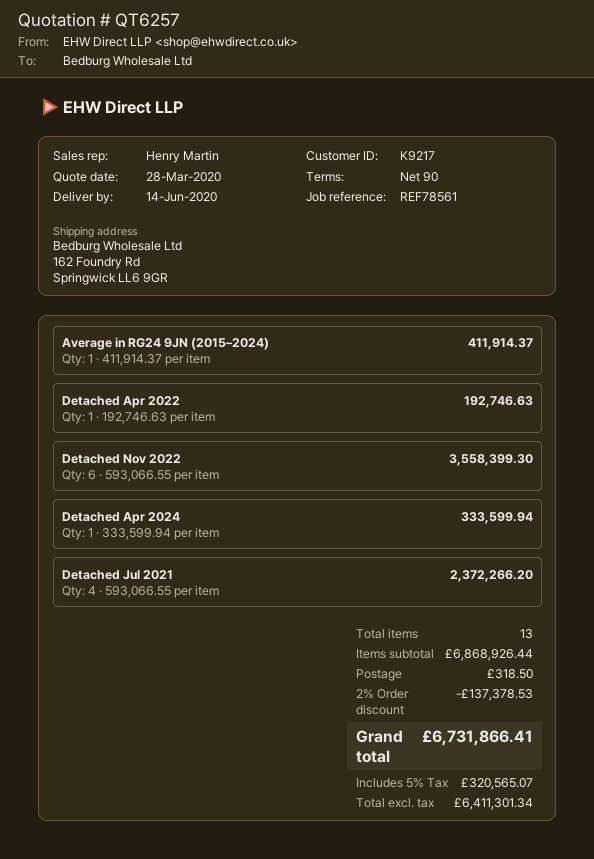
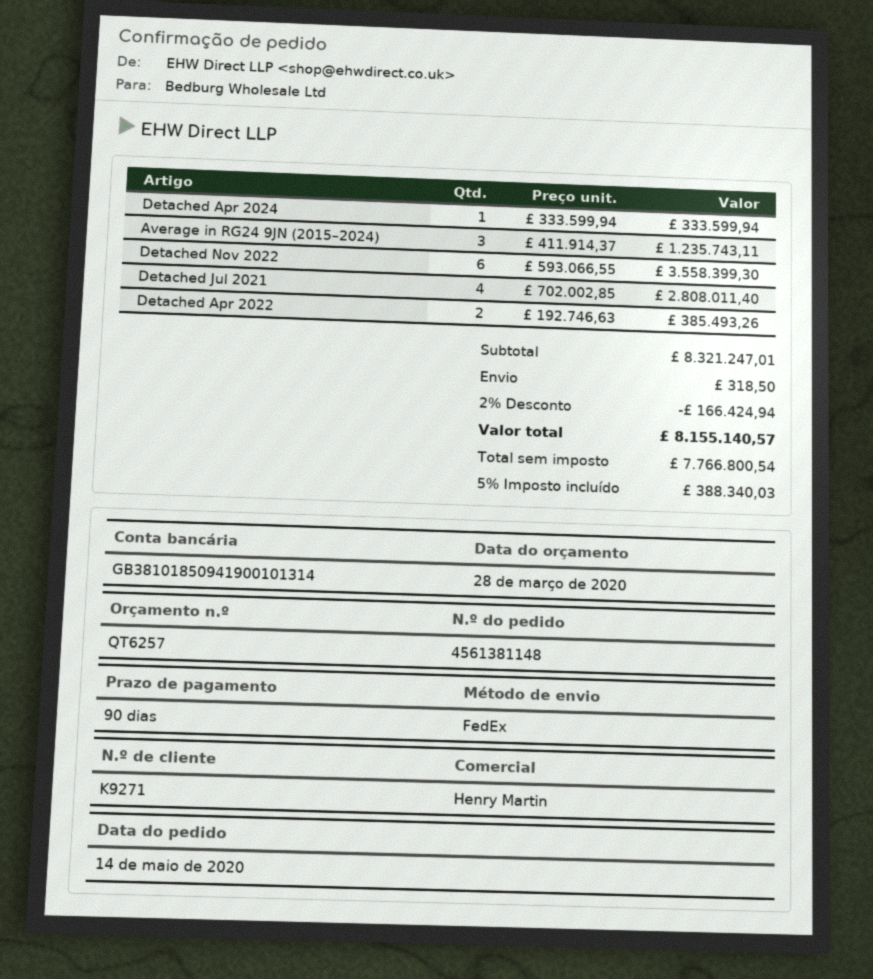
customer number: K9217 -> K9271
Average in RG24 9JN (2015–2024): 1 x 411914.37 = 411914.37 -> 3 x 411914.37 = 1235743.11
Detached Apr 2022: 1 x 192746.63 = 192746.63 -> 2 x 192746.63 = 385493.26
Detached Jul 2021: 4 x 593066.55 = 2372266.20 -> 4 x 702002.85 = 2808011.40
subtotal: 6868926.44 -> 8321247.01
discount: 2% = 137378.53 -> 2% = 166424.94
net: 6411301.34 -> 7766800.54
tax: 5% = 320565.07 -> 5% = 388340.03
total: 6731866.41 -> 8155140.57

